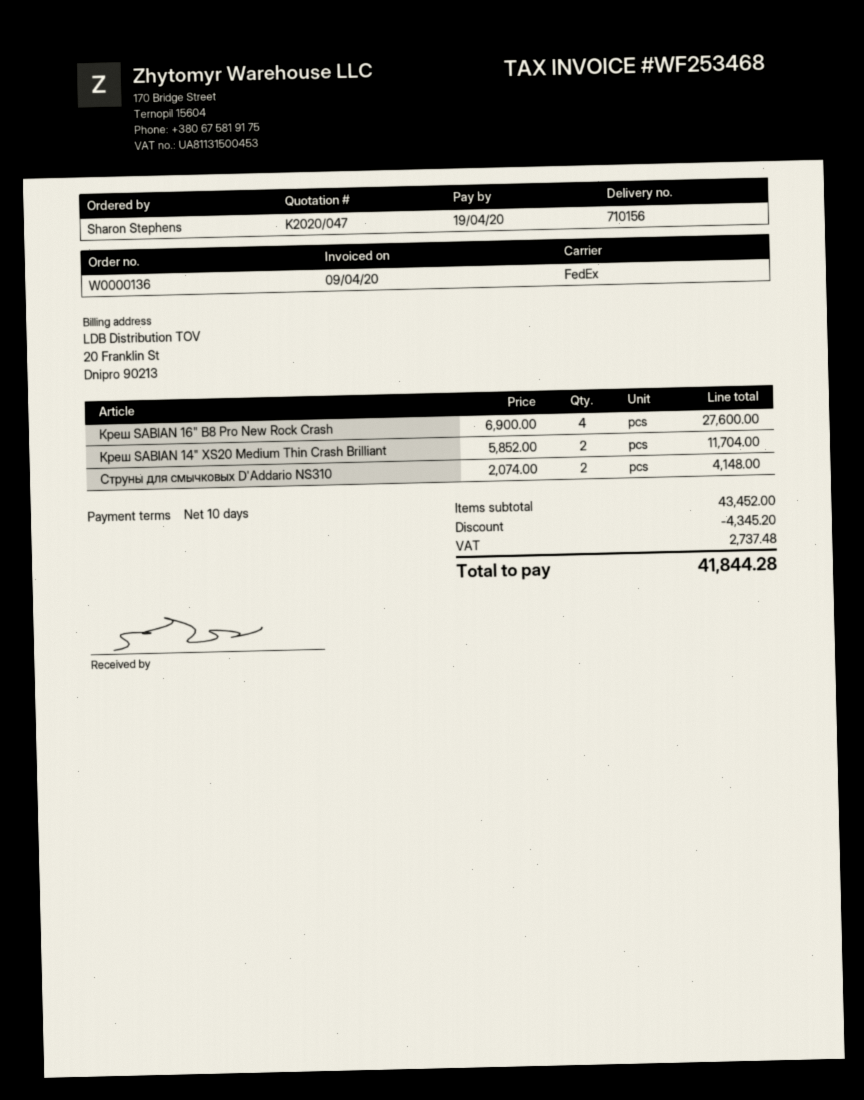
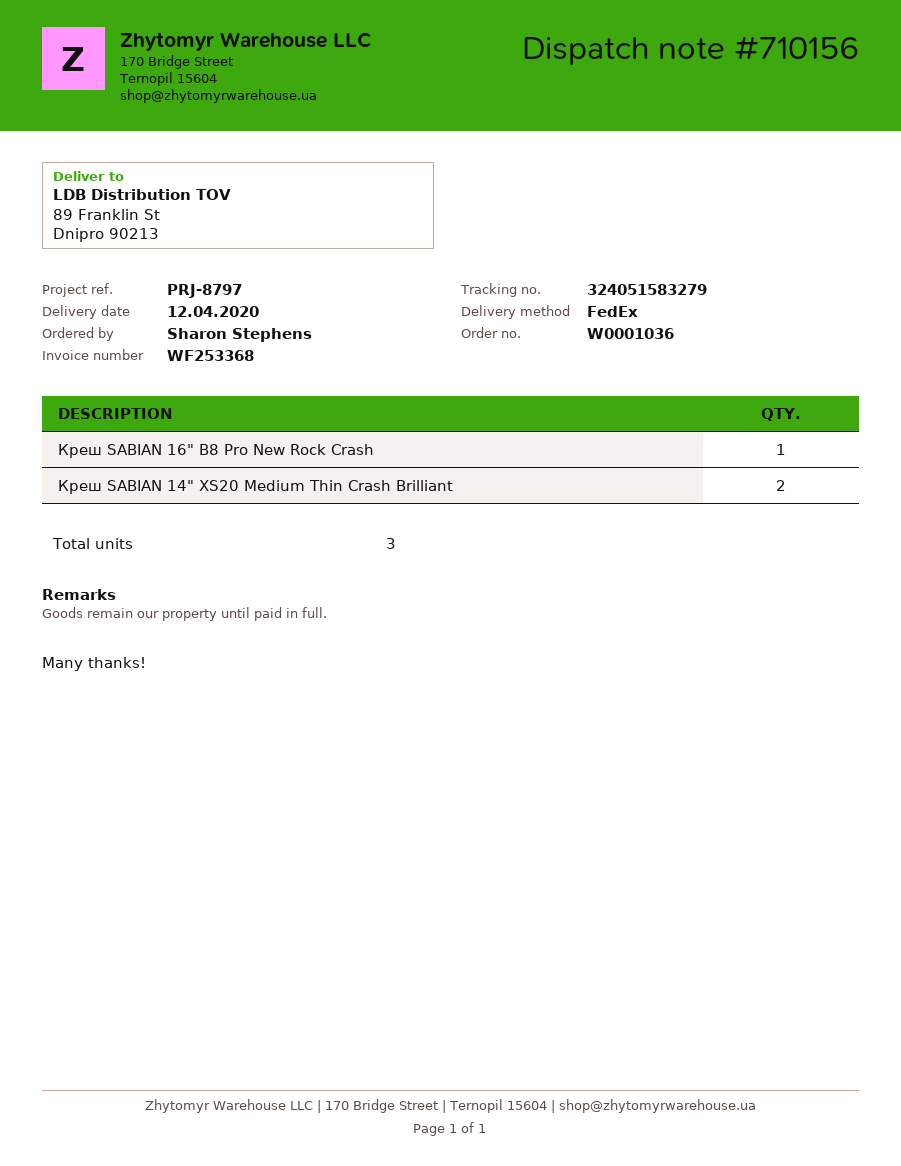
order number: W0000136 -> W0001036
invoice number: WF253468 -> WF253368
Креш SABIAN 16" B8 Pro New Rock Crash: 4 -> 1
Струны для смычковых D'Addario NS310: 2 -> none

